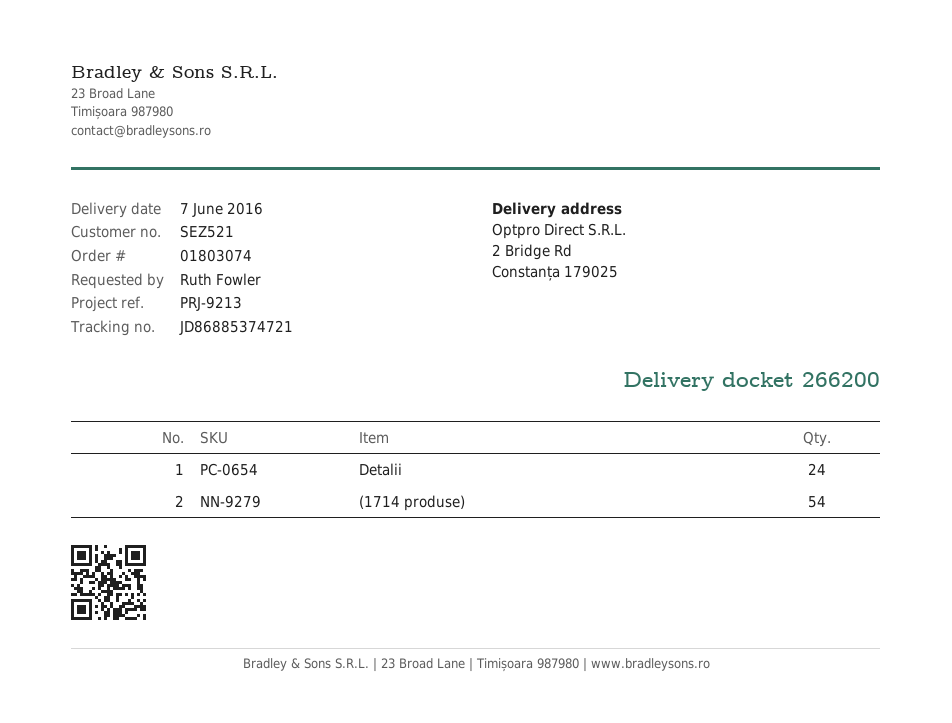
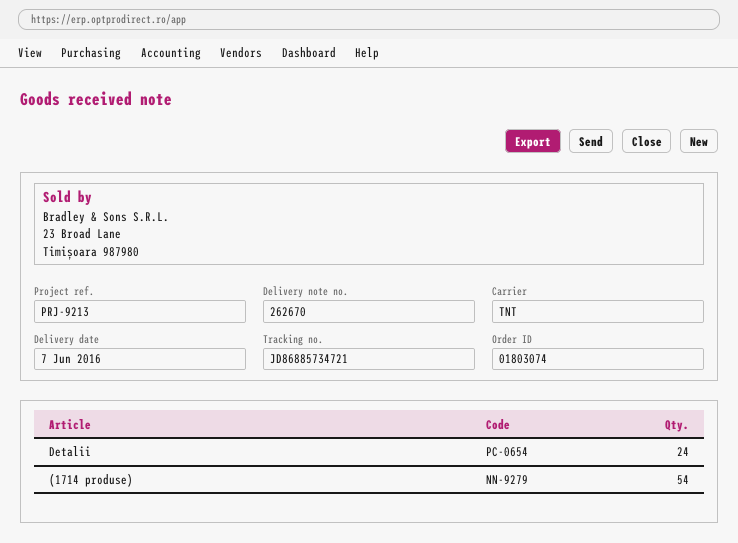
delivery note number: 266200 -> 262670
tracking number: JD86885374721 -> JD86885734721

